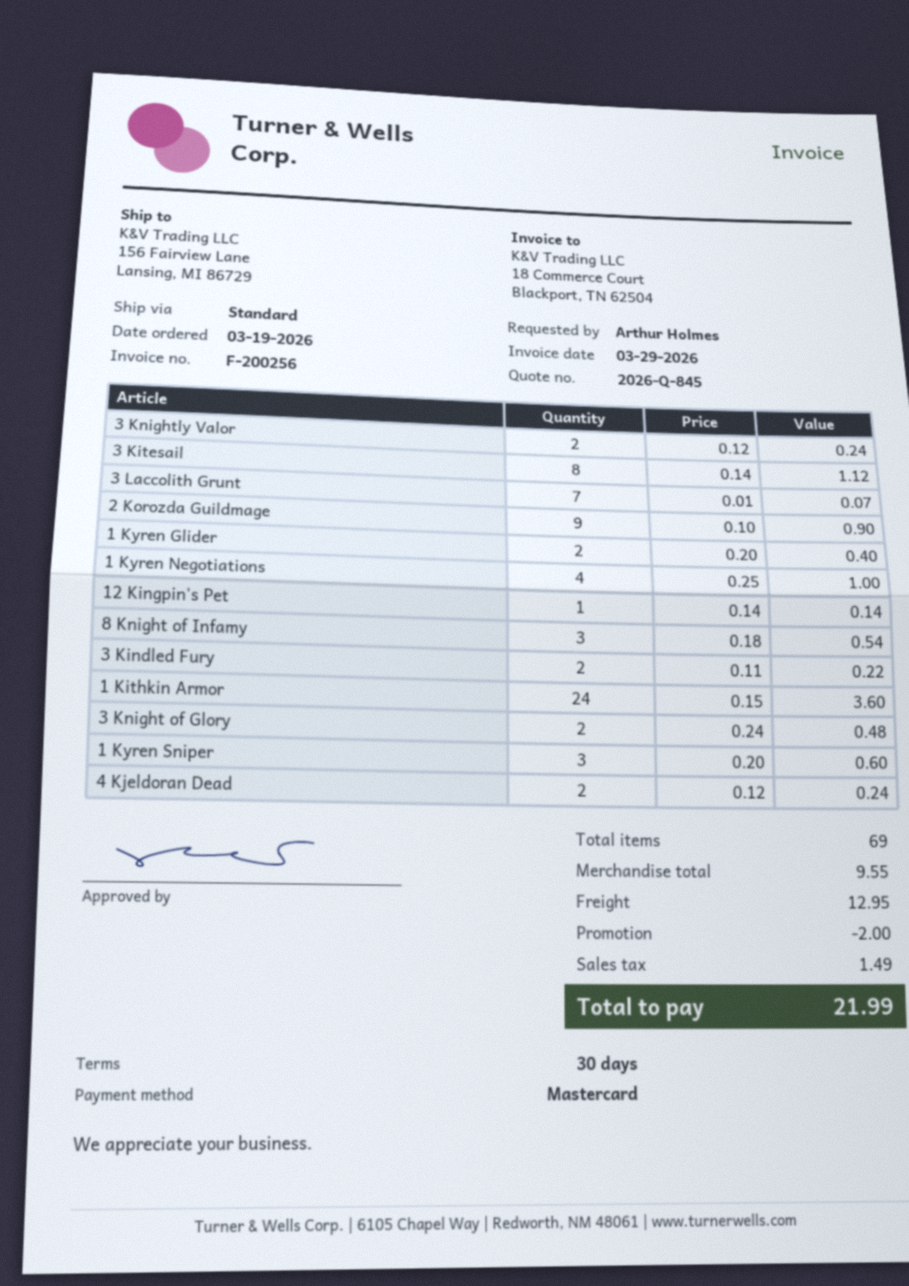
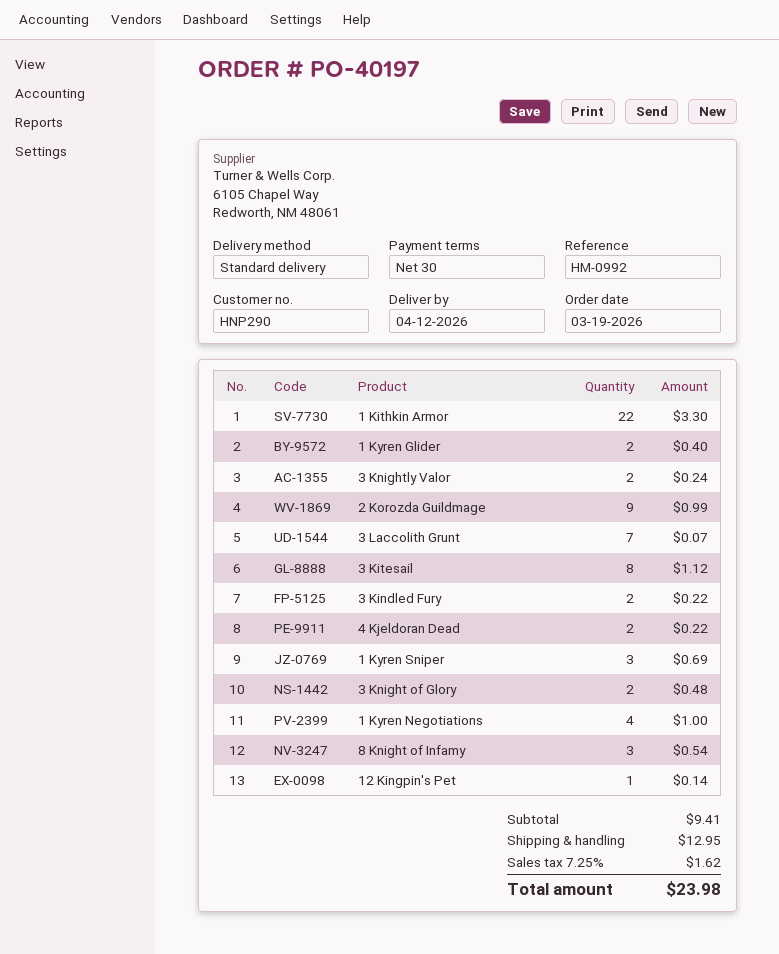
2 Korozda Guildmage: 9 for 0.90 -> 9 for 0.99
1 Kithkin Armor: 24 for 3.60 -> 22 for 3.30
1 Kyren Sniper: 3 for 0.60 -> 3 for 0.69
4 Kjeldoran Dead: 2 for 0.24 -> 2 for 0.22
subtotal: 9.55 -> 9.41
discount: 2.00 -> none
tax: 1.49 -> 1.62
total: 21.99 -> 23.98

